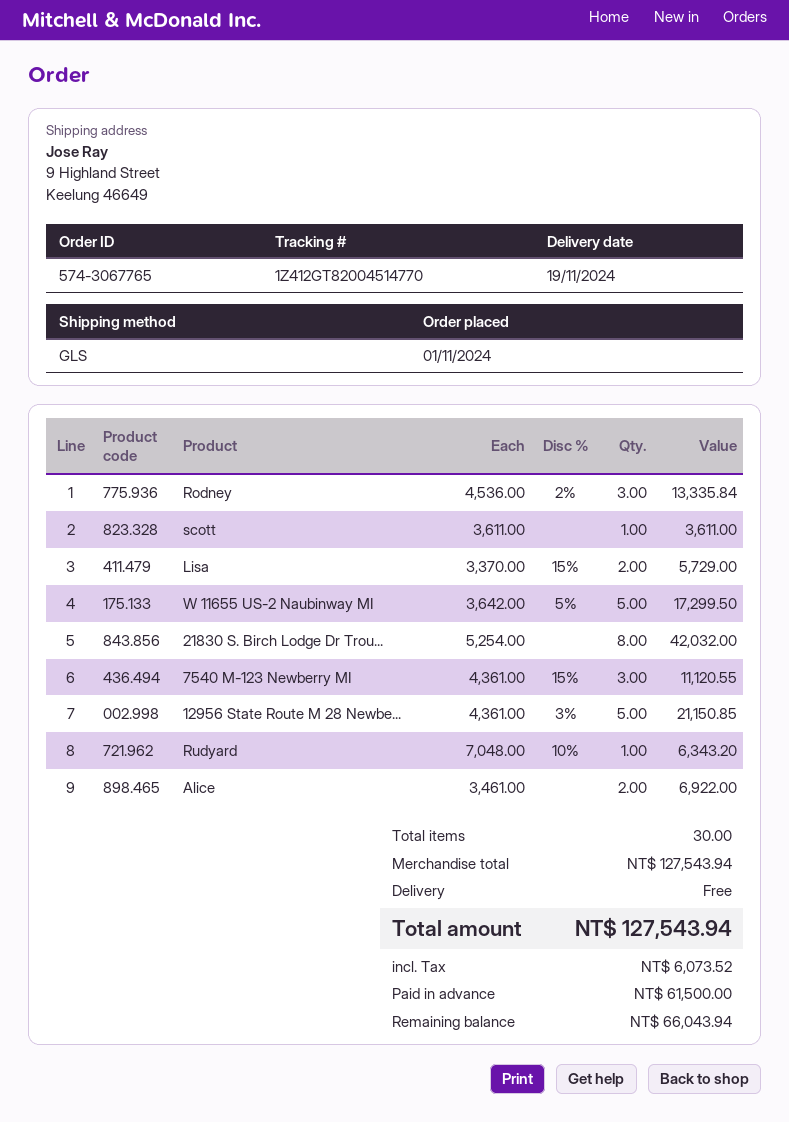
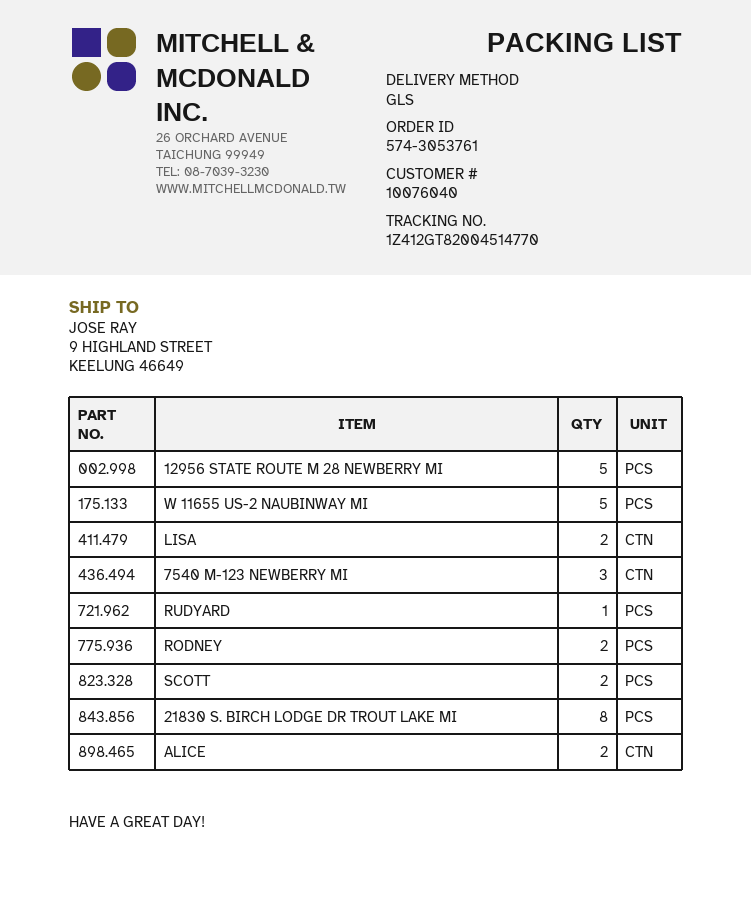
order number: 574-3067765 -> 574-3053761
Rodney: 3 -> 2
scott: 1 -> 2

